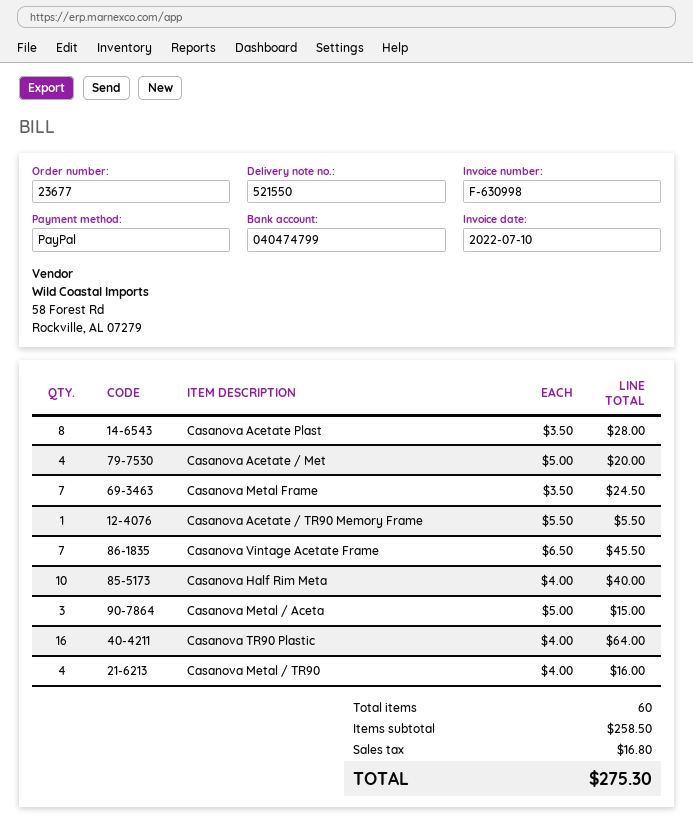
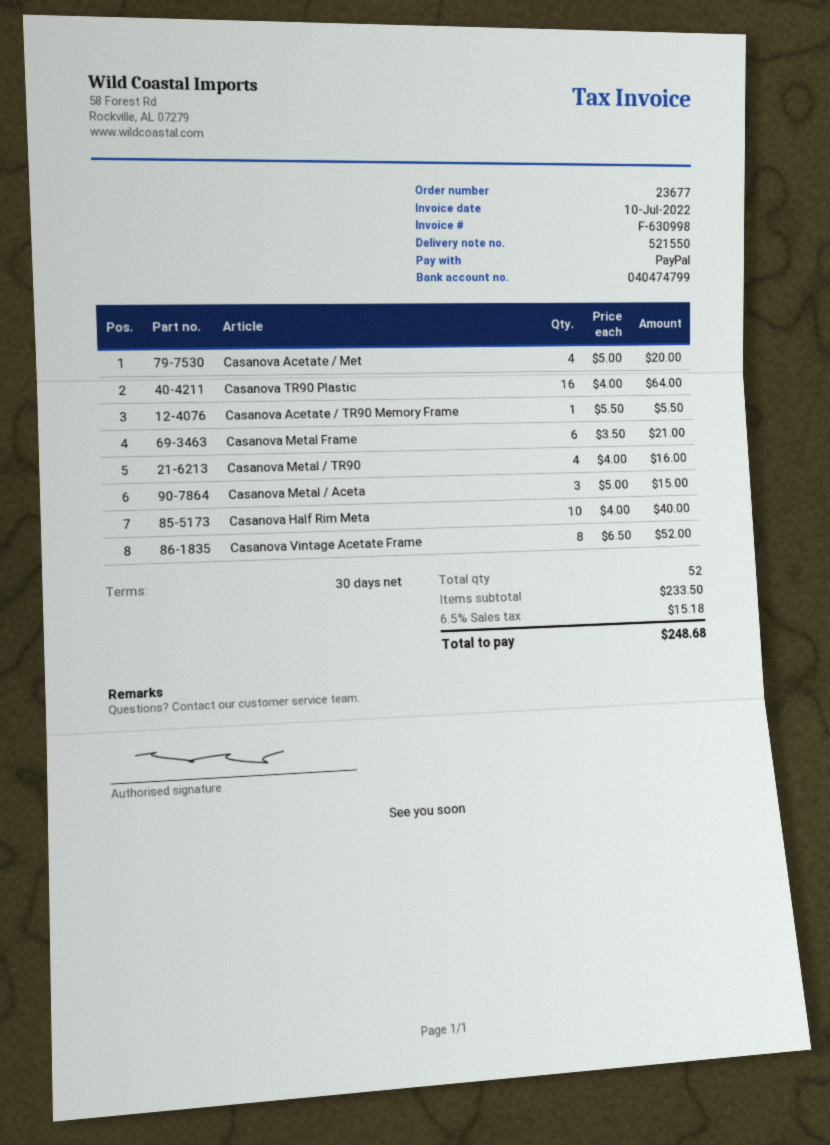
Casanova Acetate Plast: 8 x 3.50 = 28.00 -> none
Casanova Metal Frame: 7 x 3.50 = 24.50 -> 6 x 3.50 = 21.00
Casanova Vintage Acetate Frame: 7 x 6.50 = 45.50 -> 8 x 6.50 = 52.00
total quantity: 60 -> 52
subtotal: 258.50 -> 233.50
tax: 16.80 -> 15.18
total: 275.30 -> 248.68

